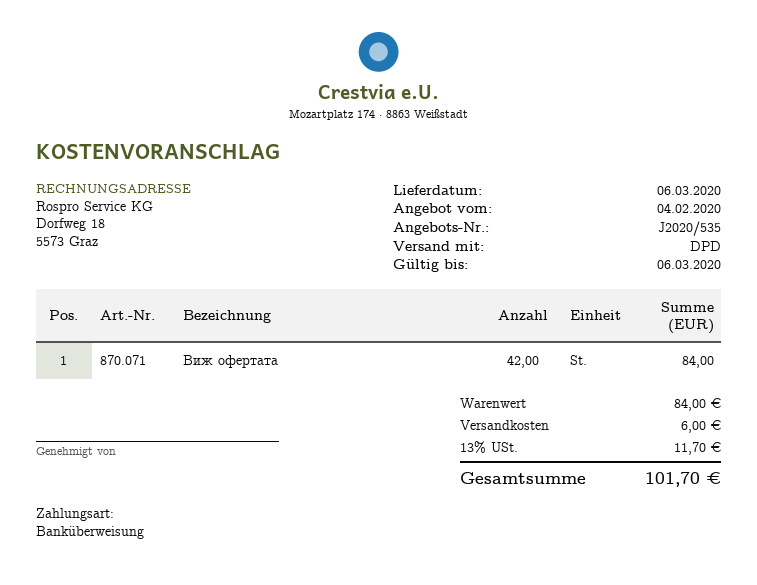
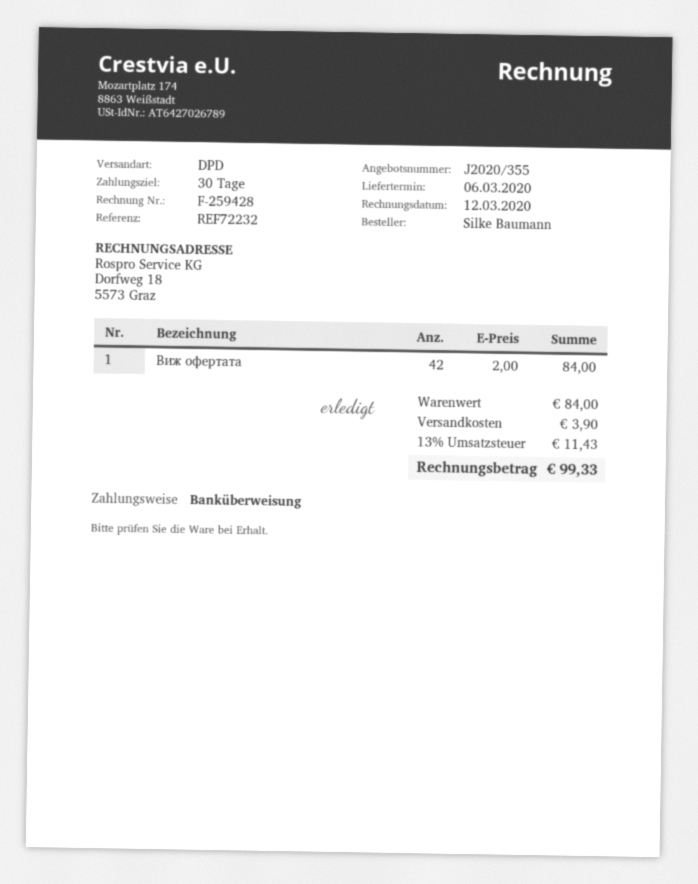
quote number: J2020/535 -> J2020/355
shipping: 6.00 -> 3.90
tax: 13% = 11.70 -> 13% = 11.43
total: 101.70 -> 99.33

